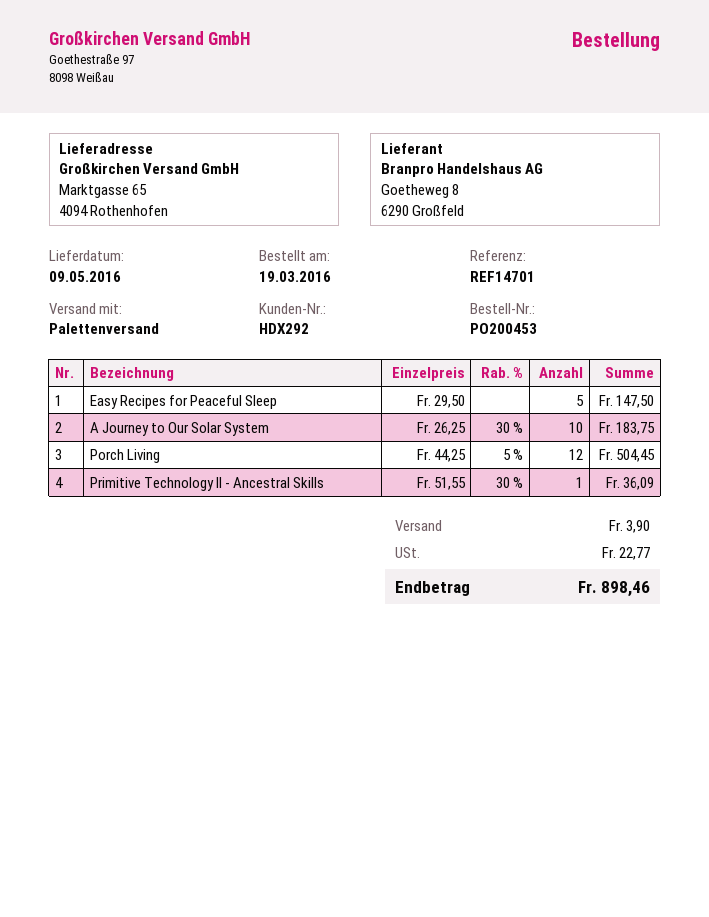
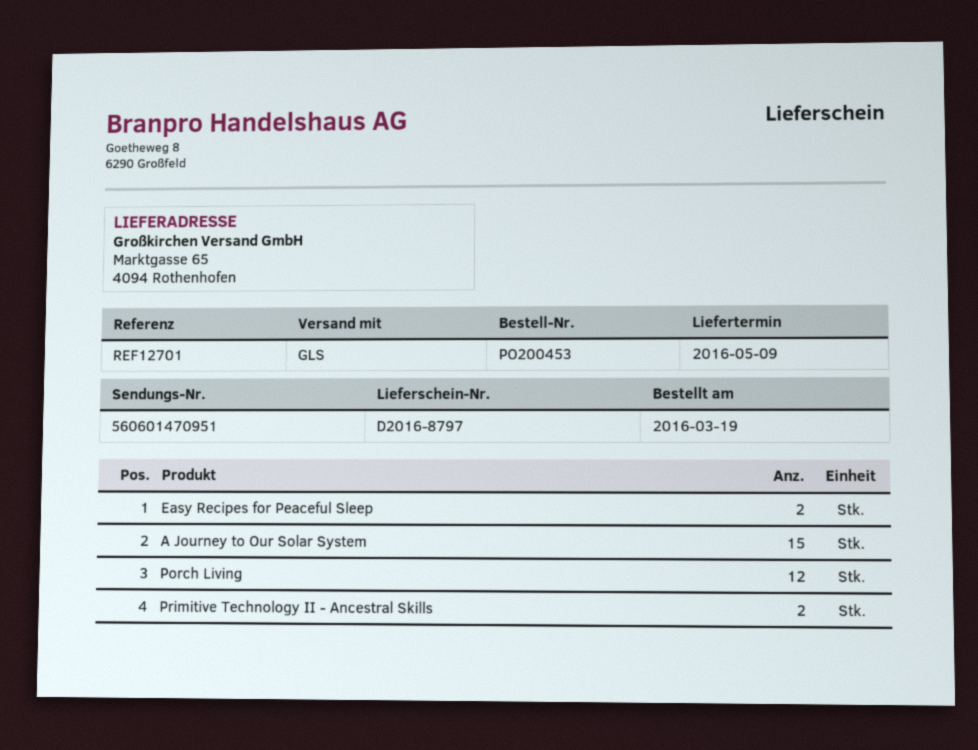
reference: REF14701 -> REF12701
shipping method: pallet freight -> GLS
Easy Recipes for Peaceful Sleep: 5 -> 2
A Journey to Our Solar System: 10 -> 15
Primitive Technology II - Ancestral Skills: 1 -> 2

